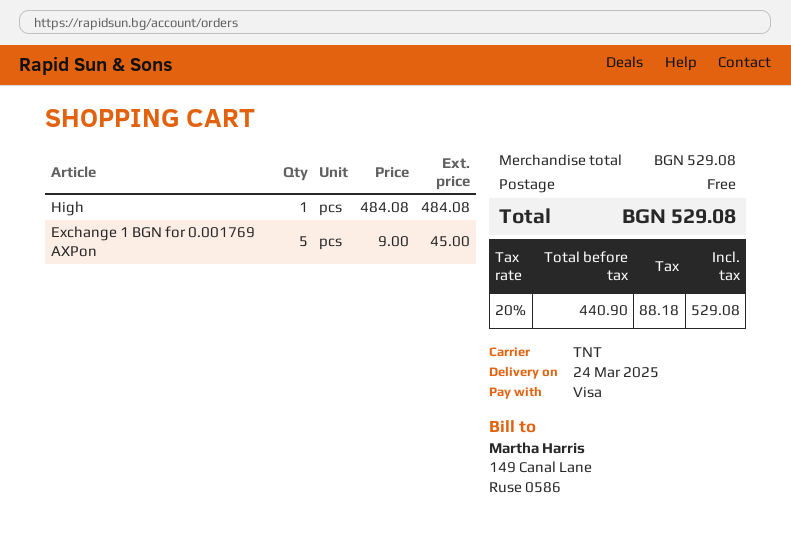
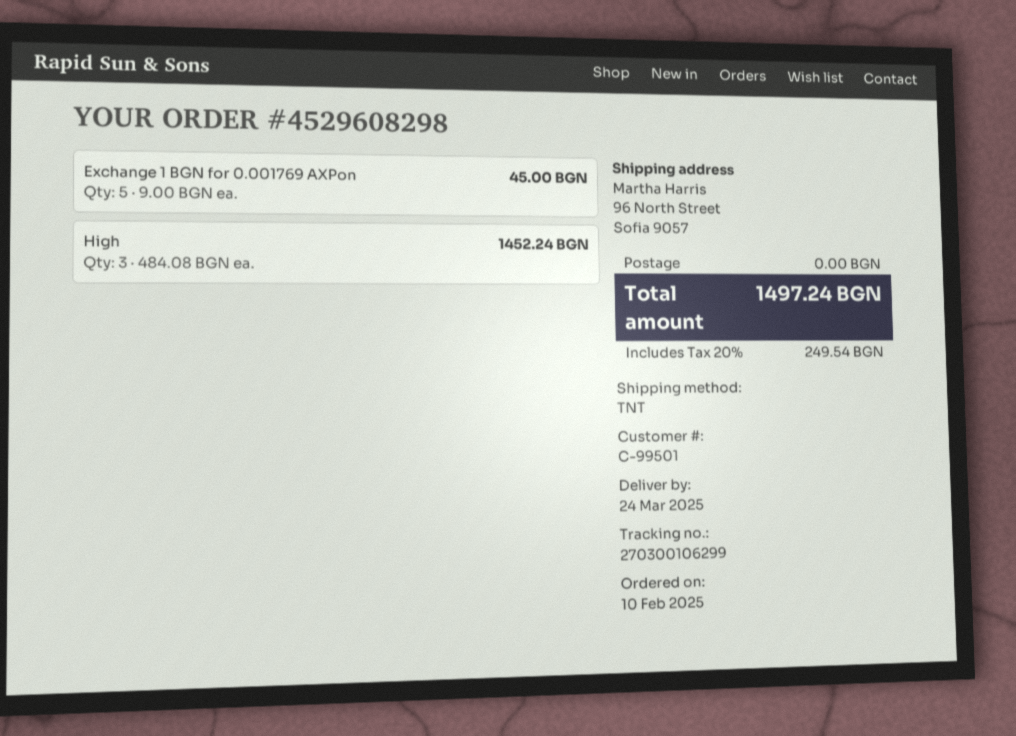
High: 1 x 484.08 = 484.08 -> 3 x 484.08 = 1452.24
tax: 20% = 88.18 -> 20% = 249.54
total: 529.08 -> 1497.24

